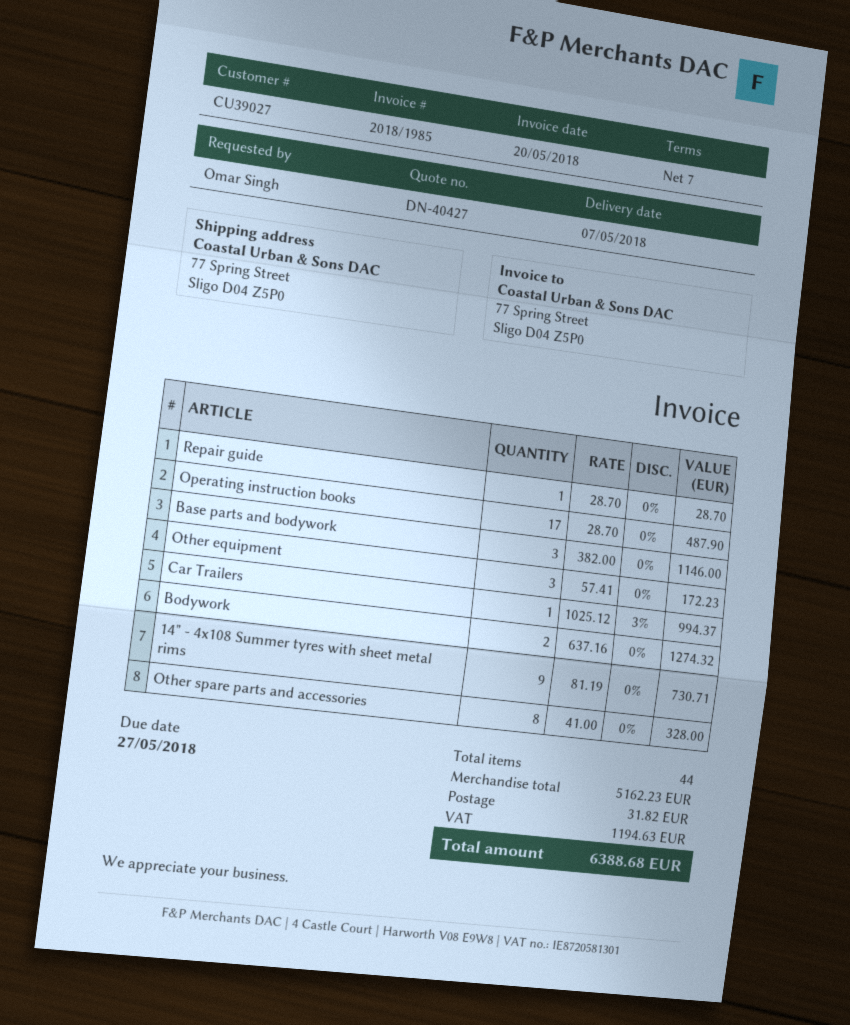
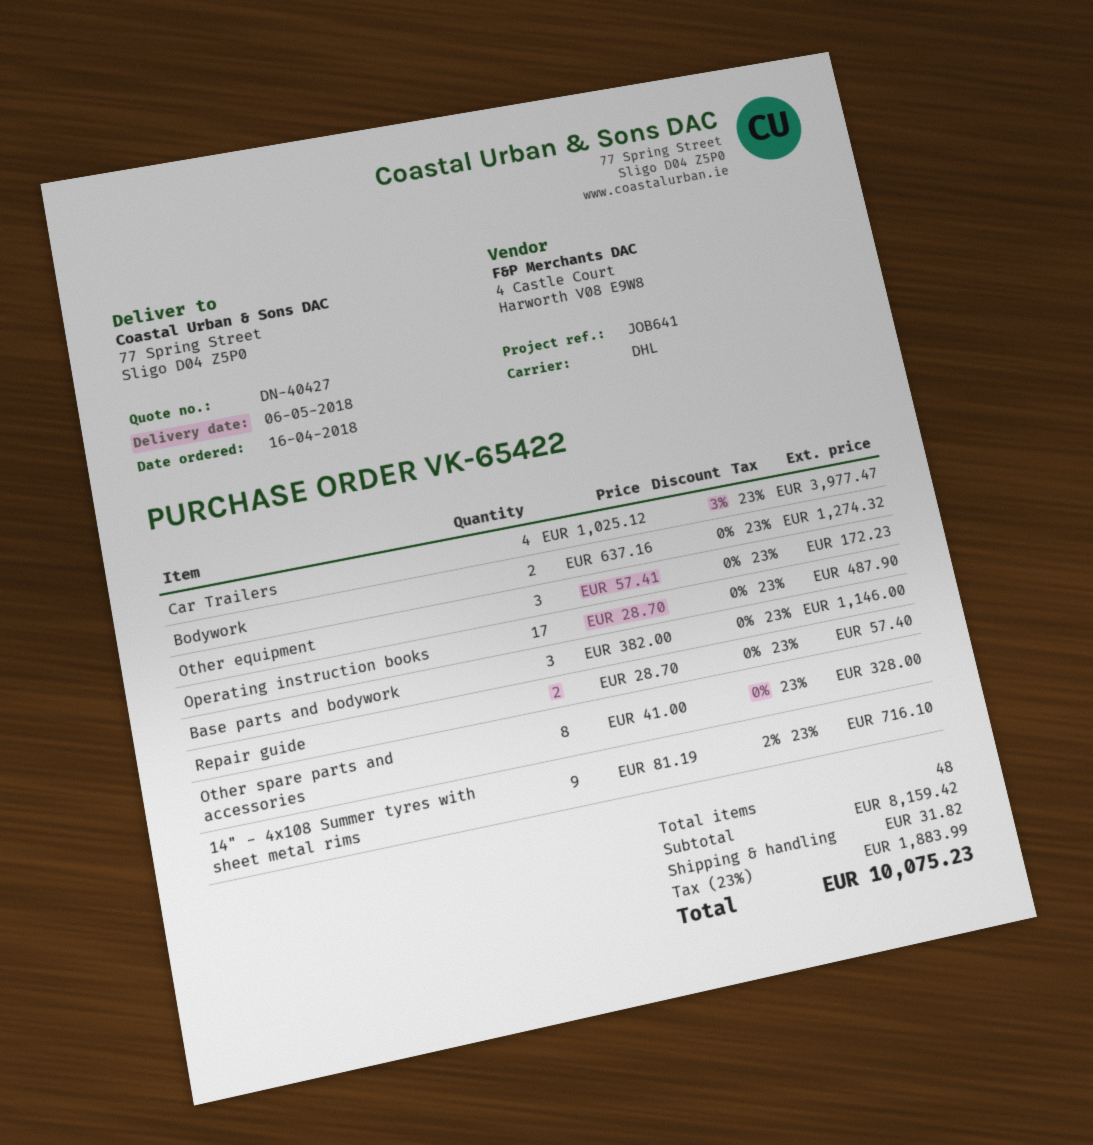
delivery date: 2018-05-07 -> 2018-05-06
Repair guide: 1 x 28.70 = 28.70 -> 2 x 28.70 = 57.40
Car Trailers: 1 x 1025.12 - 3% = 994.37 -> 4 x 1025.12 - 3% = 3977.47
14" - 4x108 Summer tyres with sheet metal rims: 9 x 81.19 = 730.71 -> 9 x 81.19 - 2% = 716.10
total quantity: 44 -> 48
subtotal: 5162.23 -> 8159.42
tax: 1194.63 -> 1883.99
total: 6388.68 -> 10075.23

